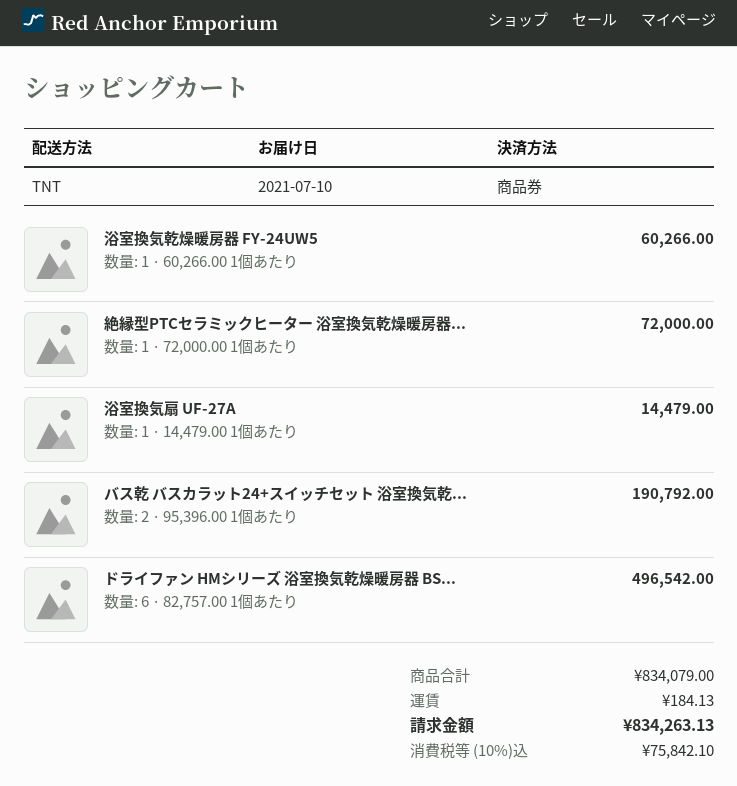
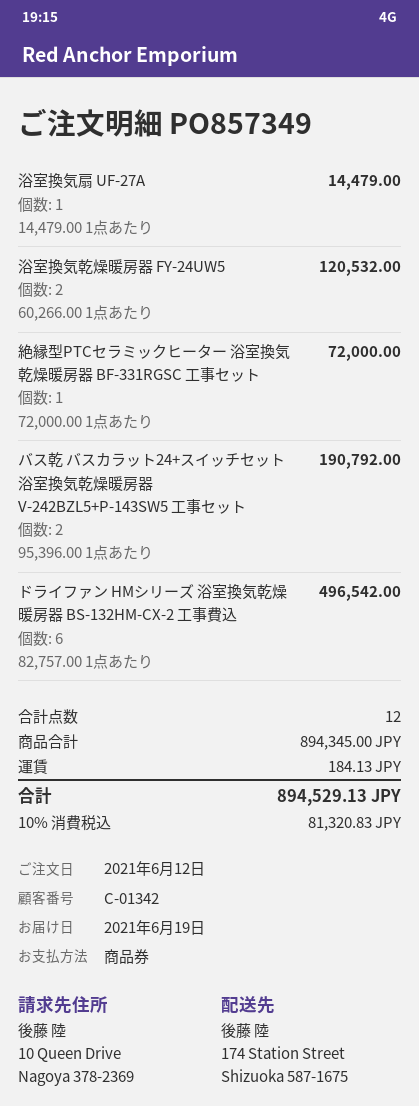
delivery date: 2021-07-10 -> 2021-06-19
浴室換気乾燥暖房器 FY-24UW5: 1 x 60266.00 = 60266.00 -> 2 x 60266.00 = 120532.00
subtotal: 834079.00 -> 894345.00
tax: 10% = 75842.10 -> 10% = 81320.83
total: 834263.13 -> 894529.13

